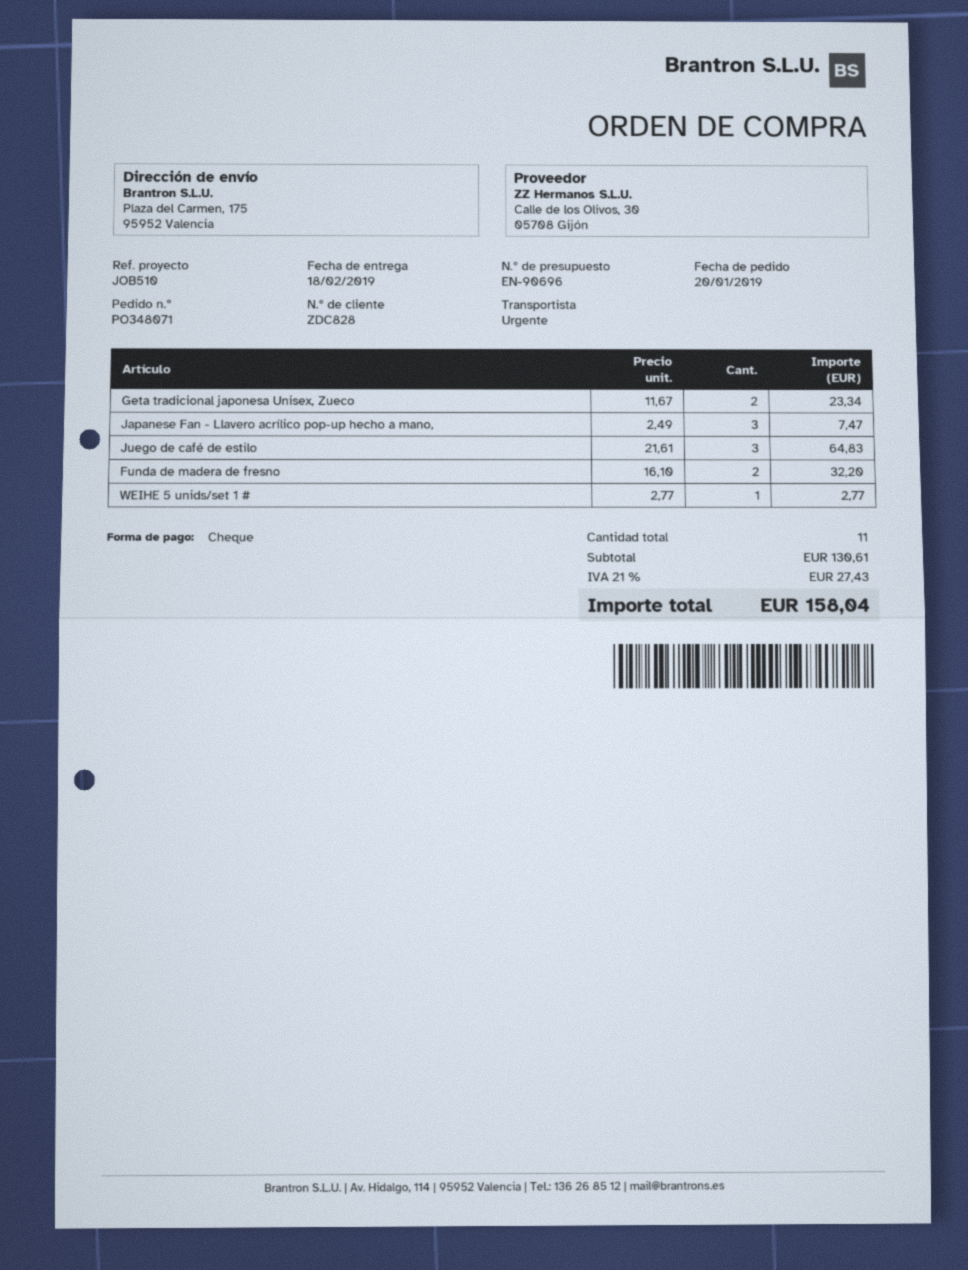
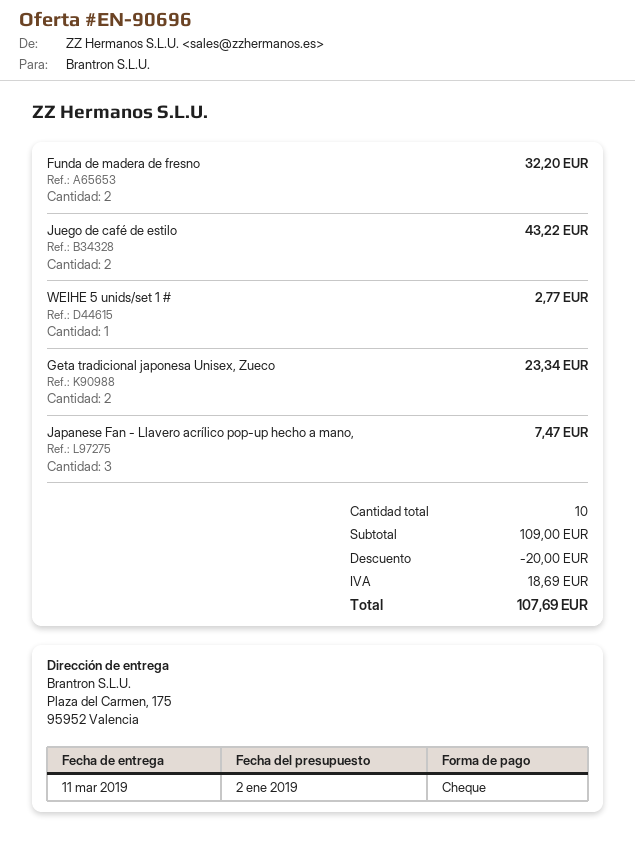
delivery date: 2019-02-18 -> 2019-03-11
Juego de café de estilo: 3 for 64.83 -> 2 for 43.22
total quantity: 11 -> 10
subtotal: 130.61 -> 109.00
discount: none -> 20.00
tax: 27.43 -> 18.69
total: 158.04 -> 107.69

